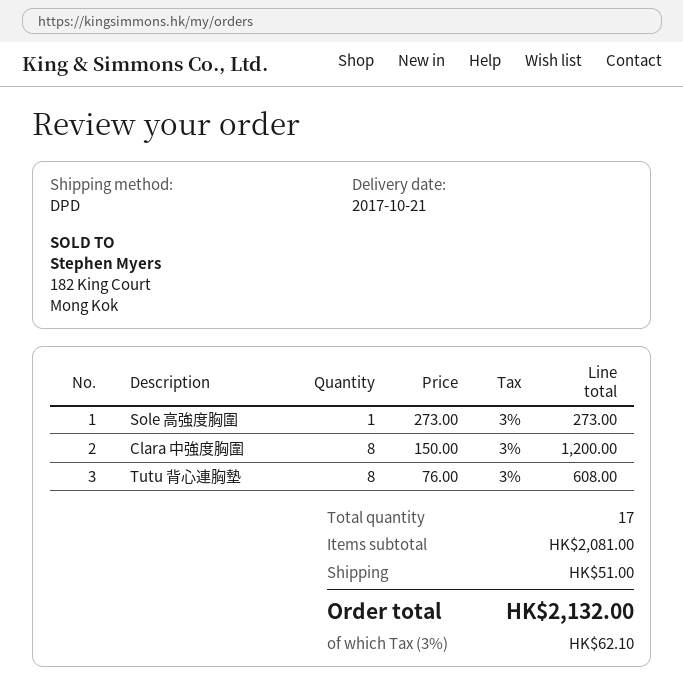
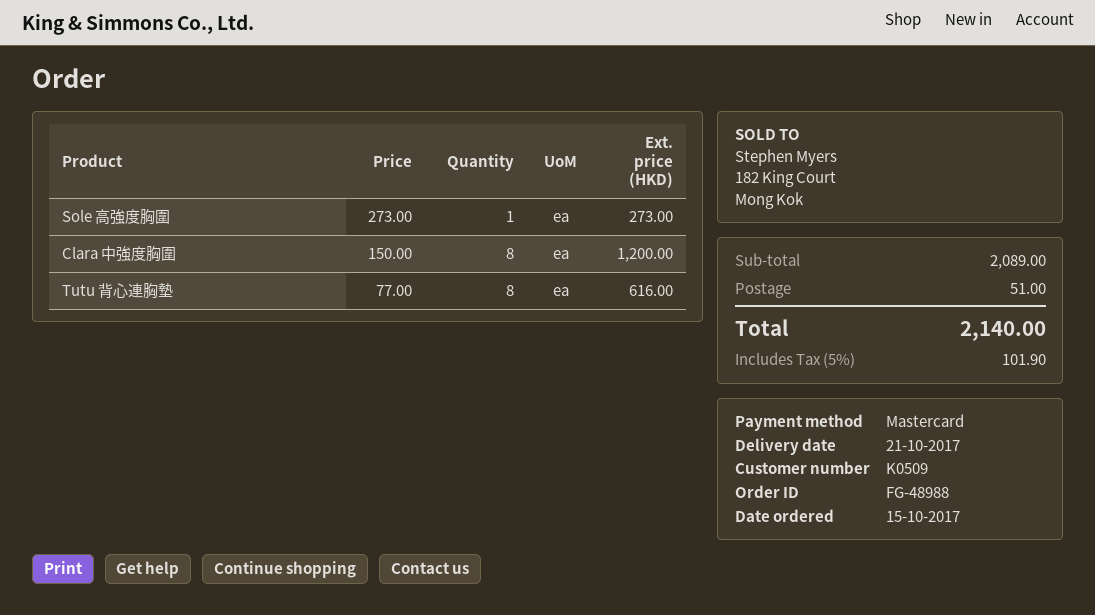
Tutu 背心連胸墊: 8 x 76.00 = 608.00 -> 8 x 77.00 = 616.00
subtotal: 2081.00 -> 2089.00
tax: 3% = 62.10 -> 5% = 101.90
total: 2132.00 -> 2140.00

